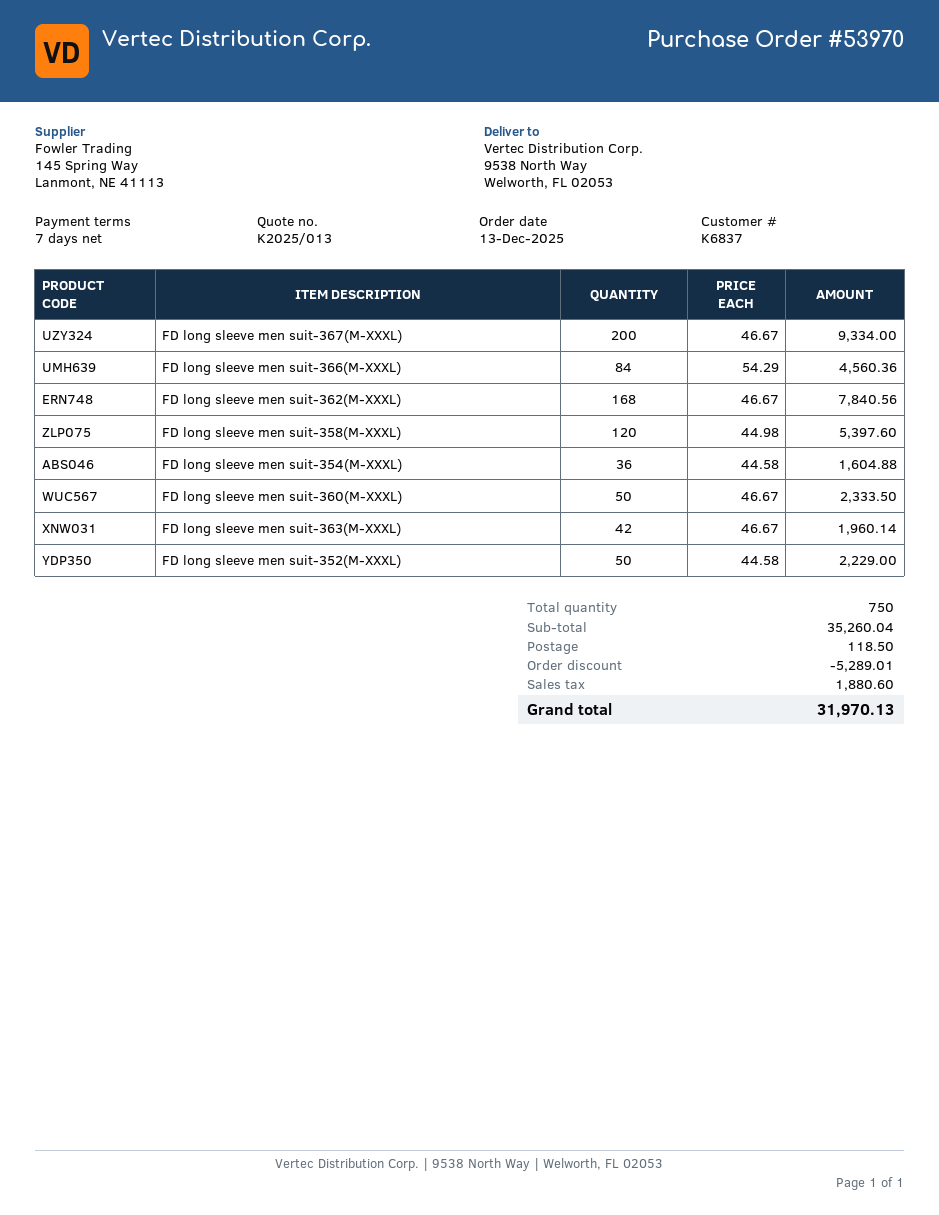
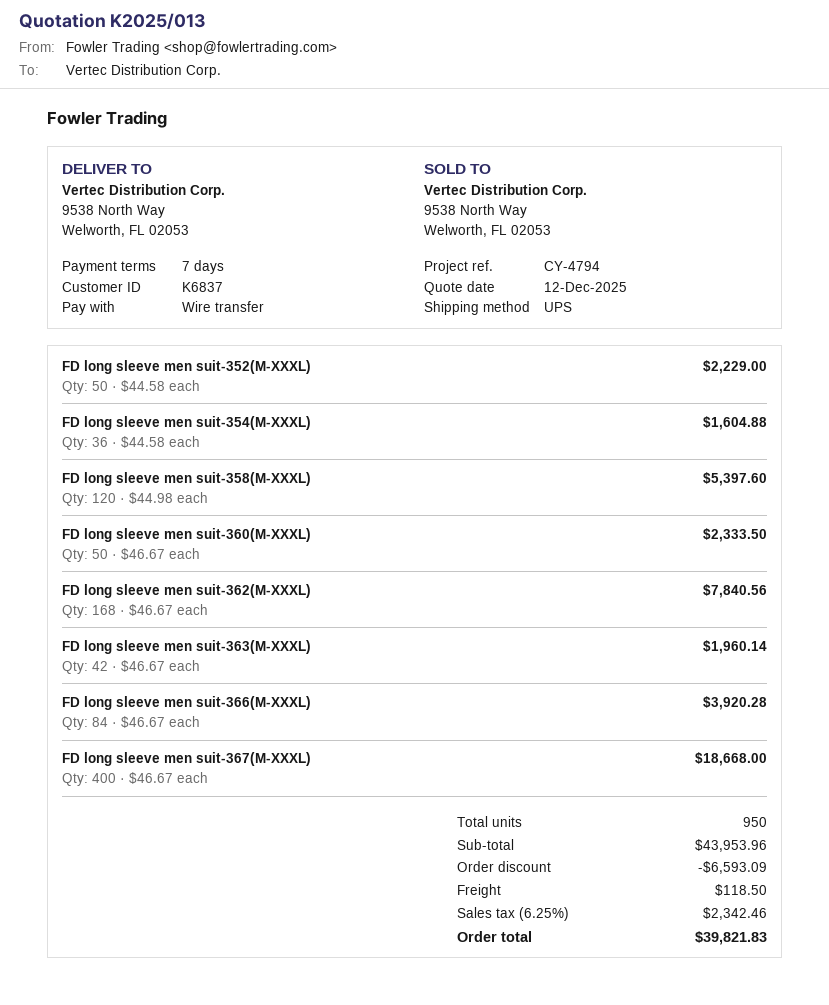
FD long sleeve men suit-367(M-XXXL): 200 x 46.67 = 9334.00 -> 400 x 46.67 = 18668.00
FD long sleeve men suit-366(M-XXXL): 84 x 54.29 = 4560.36 -> 84 x 46.67 = 3920.28
total quantity: 750 -> 950
subtotal: 35260.04 -> 43953.96
discount: 5289.01 -> 6593.09
tax: 1880.60 -> 2342.46
total: 31970.13 -> 39821.83

